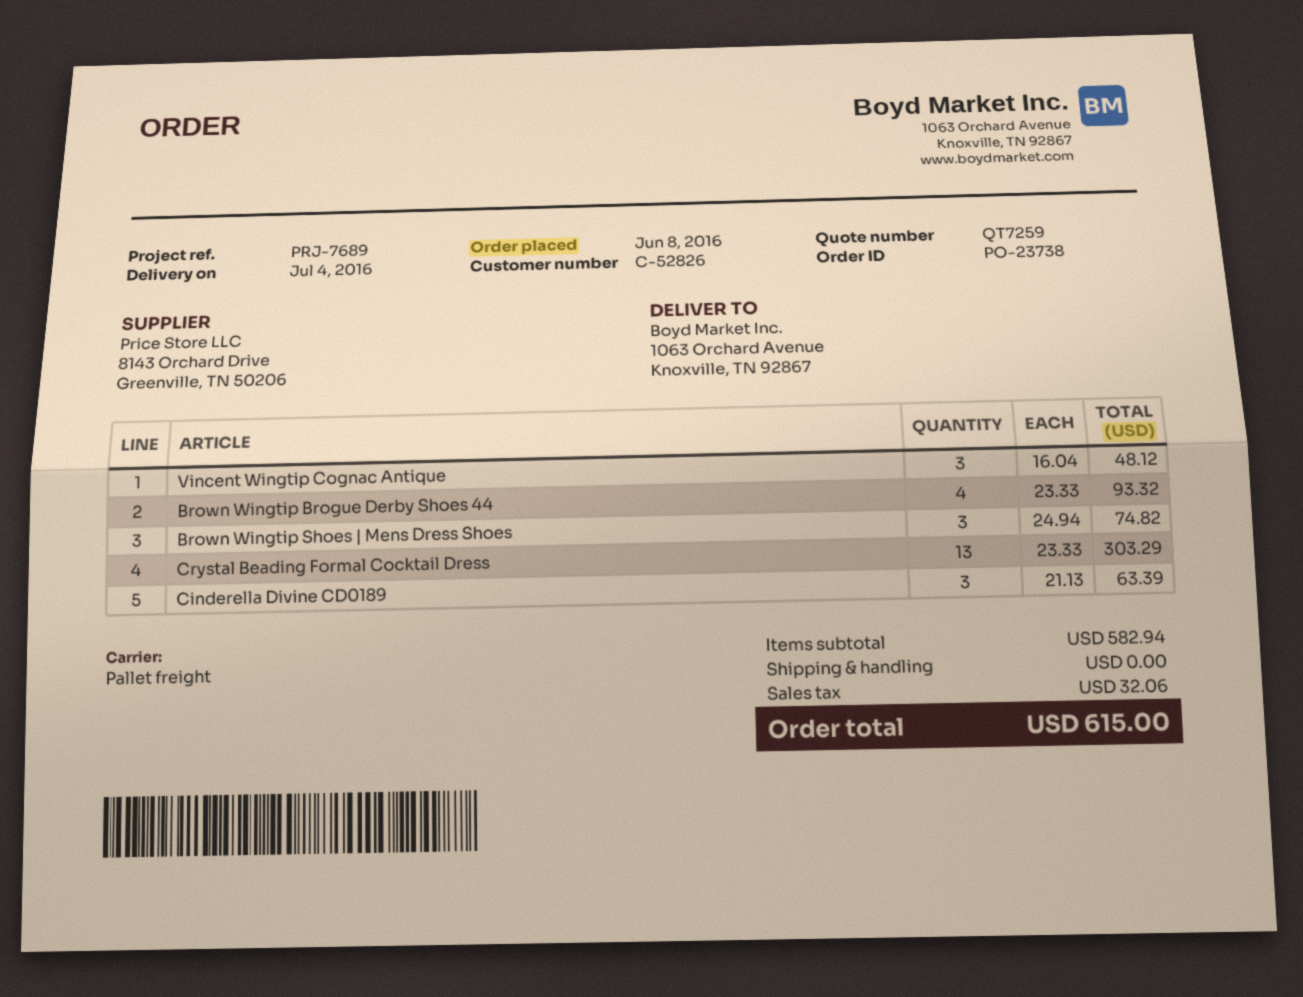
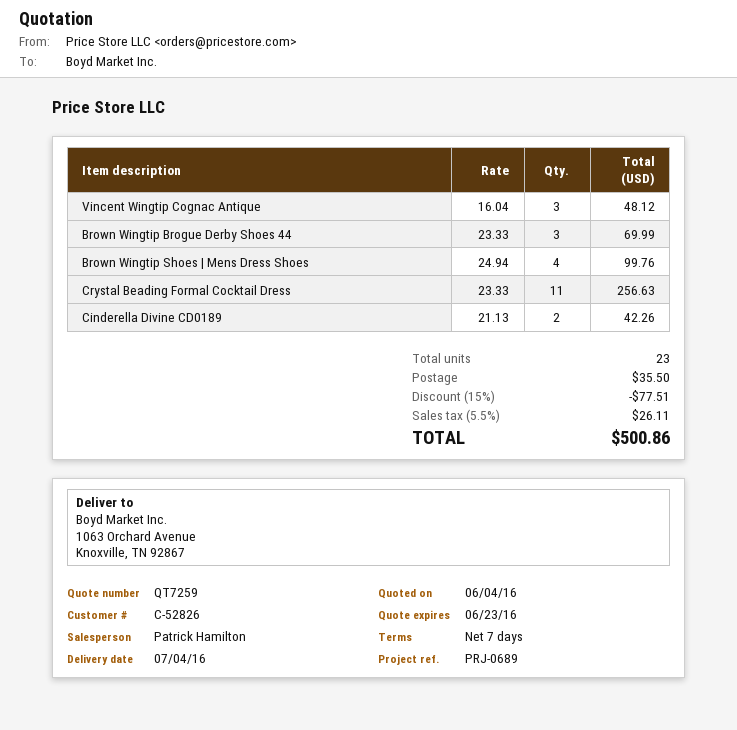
reference: PRJ-7689 -> PRJ-0689
Brown Wingtip Brogue Derby Shoes 44: 4 x 23.33 = 93.32 -> 3 x 23.33 = 69.99
Brown Wingtip Shoes | Mens Dress Shoes: 3 x 24.94 = 74.82 -> 4 x 24.94 = 99.76
Crystal Beading Formal Cocktail Dress: 13 x 23.33 = 303.29 -> 11 x 23.33 = 256.63
Cinderella Divine CD0189: 3 x 21.13 = 63.39 -> 2 x 21.13 = 42.26
discount: none -> 15% = 77.51
shipping: 0.00 -> 35.50
tax: 32.06 -> 26.11
total: 615.00 -> 500.86

